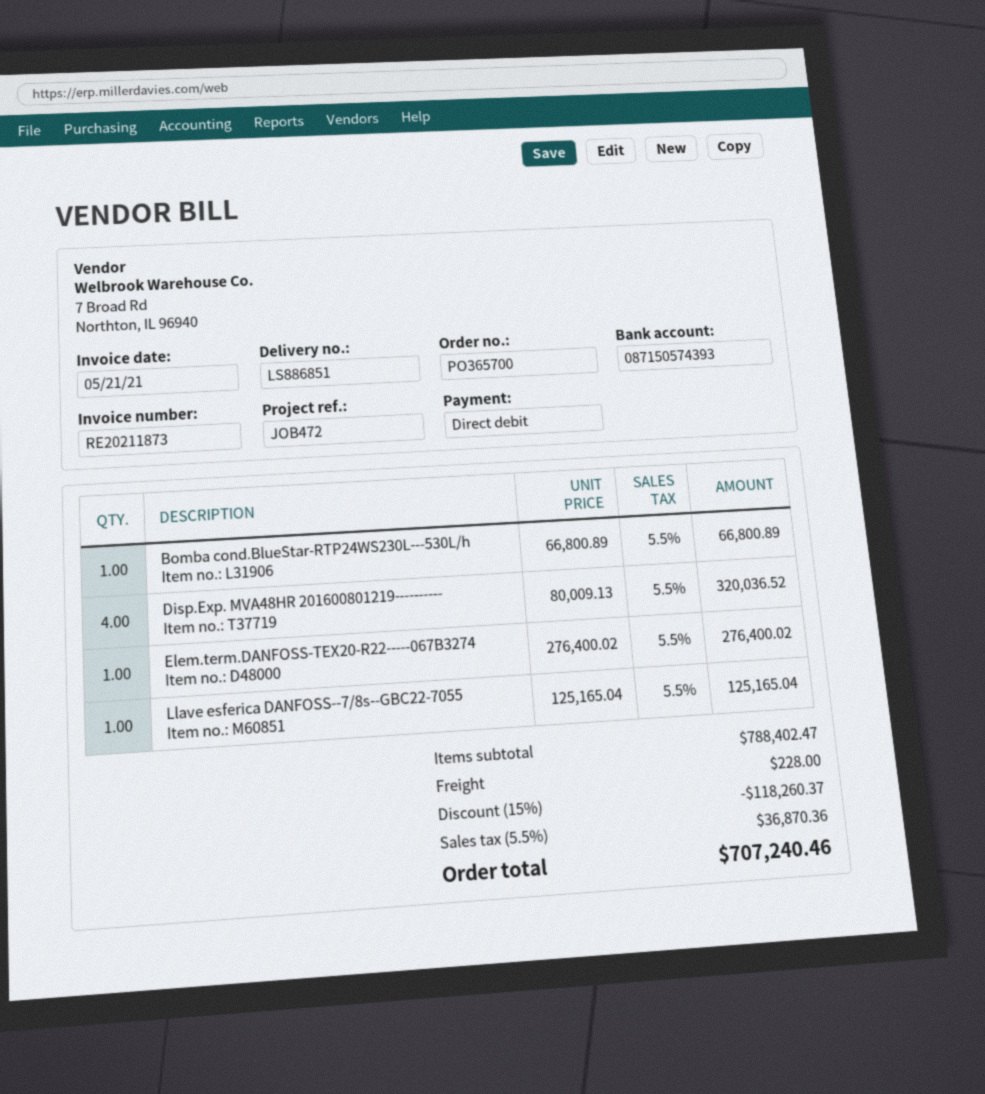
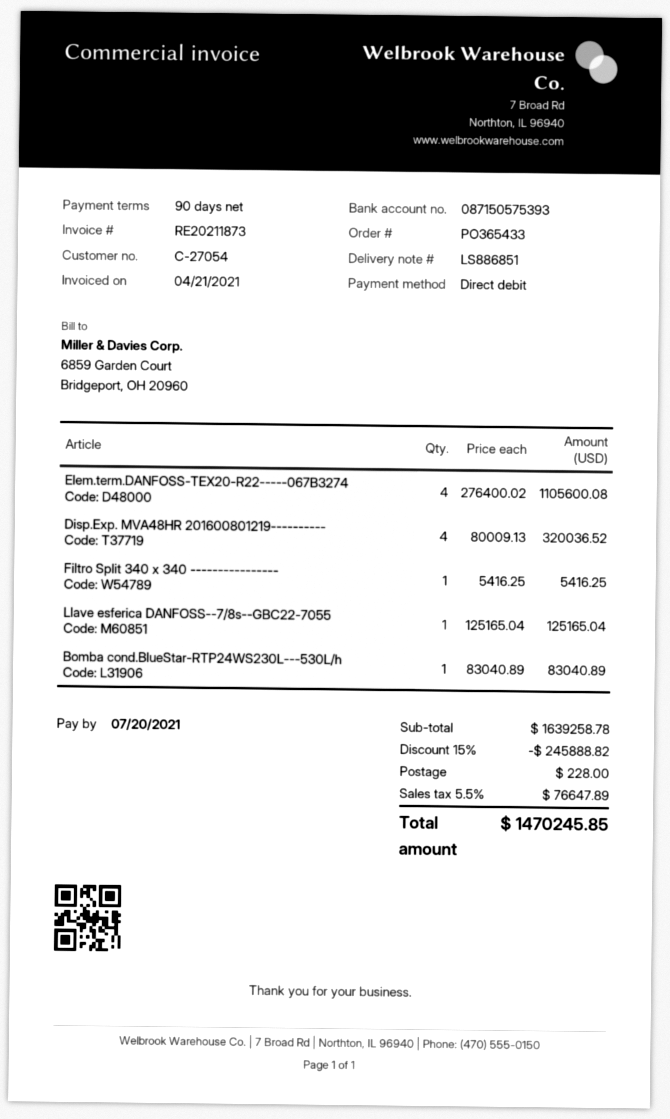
order number: PO365700 -> PO365433
invoice date: 2021-05-21 -> 2021-04-21
bank account: 087150574393 -> 087150575393
Bomba cond.BlueStar-RTP24WS230L---530L/h: 1 x 66800.89 = 66800.89 -> 1 x 83040.89 = 83040.89
Elem.term.DANFOSS-TEX20-R22-----067B3274: 1 x 276400.02 = 276400.02 -> 4 x 276400.02 = 1105600.08
Filtro Split 340 x 340 ----------------: none -> 1 x 5416.25 = 5416.25
subtotal: 788402.47 -> 1639258.78
discount: 15% = 118260.37 -> 15% = 245888.82
tax: 5.5% = 36870.36 -> 5.5% = 76647.89
total: 707240.46 -> 1470245.85

